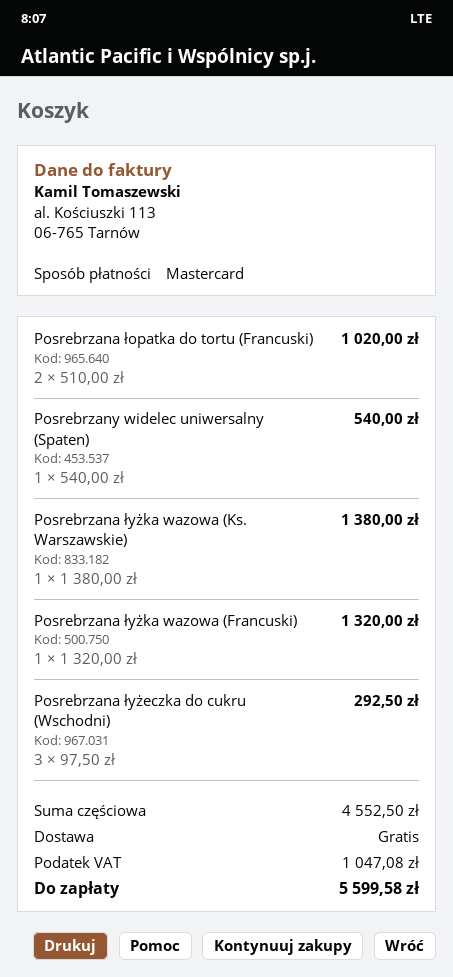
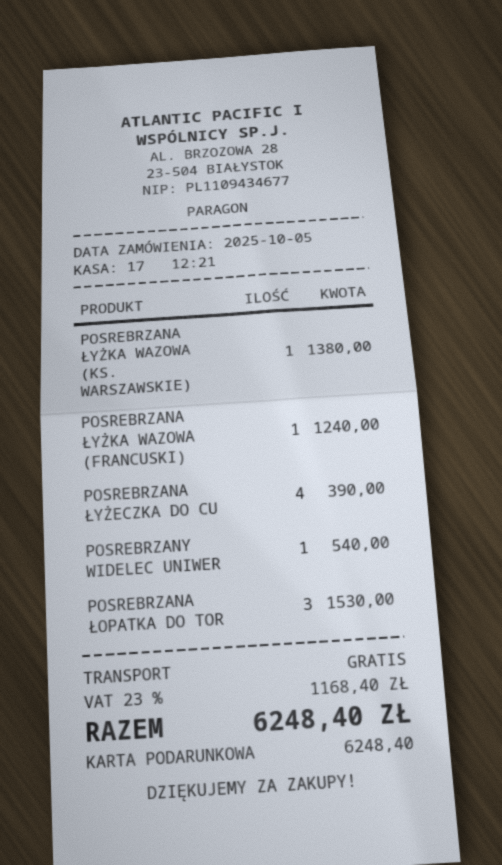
payment method: Mastercard -> gift card
Posrebrzana łopatka do tortu (Francuski): 2 for 1020.00 -> 3 for 1530.00
Posrebrzana łyżka wazowa (Francuski): 1 for 1320.00 -> 1 for 1240.00
Posrebrzana łyżeczka do cukru (Wschodni): 3 for 292.50 -> 4 for 390.00
tax: 1047.08 -> 1168.40
total: 5599.58 -> 6248.40

